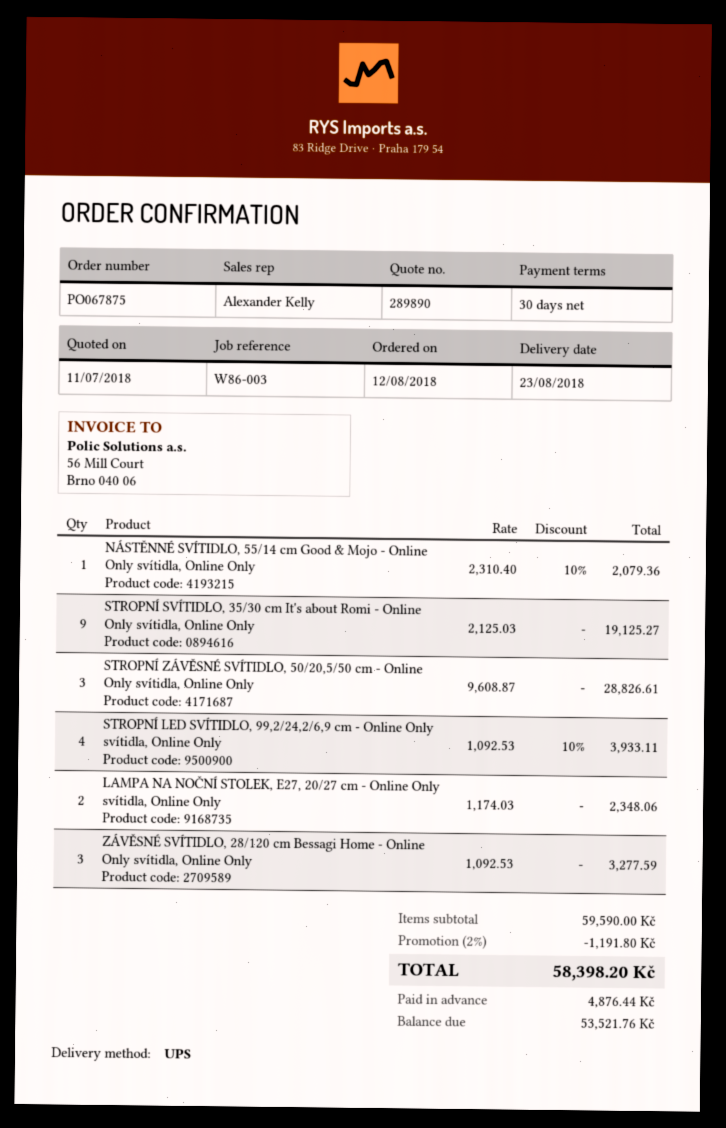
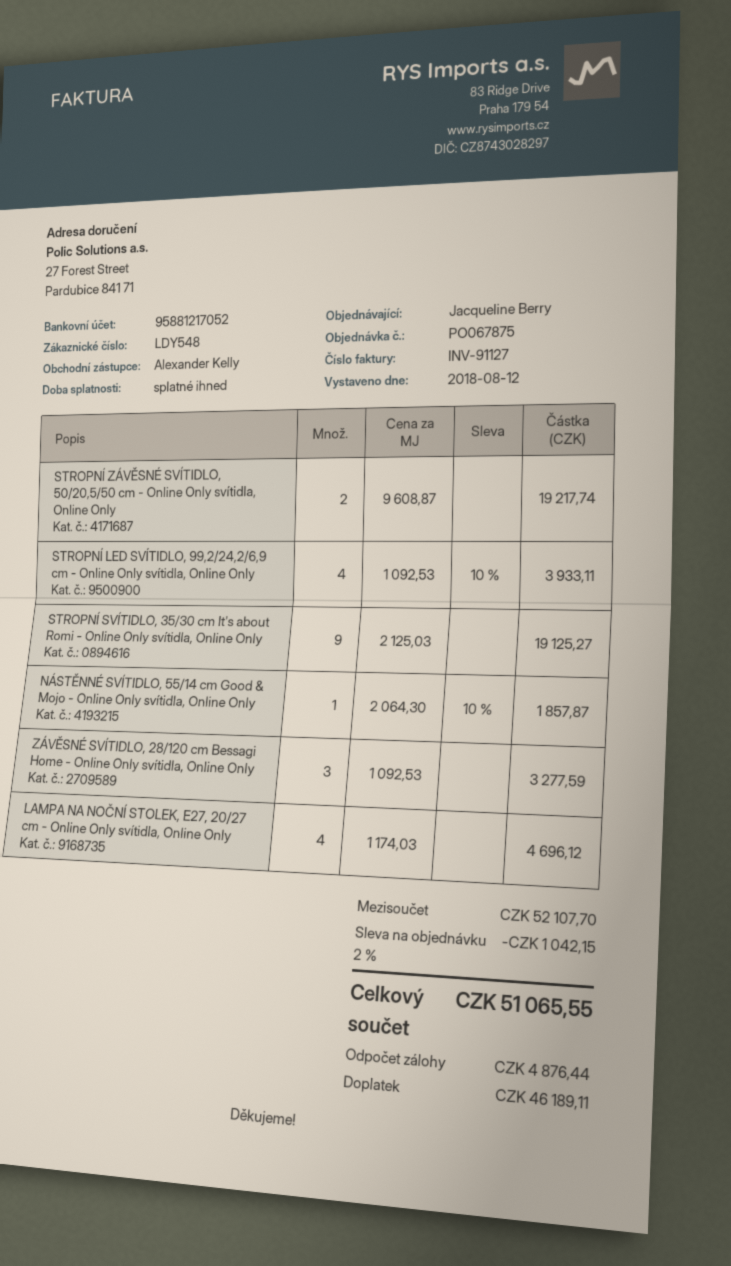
payment terms: 30 days -> on receipt
NÁSTĚNNÉ SVÍTIDLO, 55/14 cm Good & Mojo - Online Only svítidla, Online Only: 1 x 2310.40 - 10% = 2079.36 -> 1 x 2064.30 - 10% = 1857.87
STROPNÍ ZÁVĚSNÉ SVÍTIDLO, 50/20,5/50 cm - Online Only svítidla, Online Only: 3 x 9608.87 = 28826.61 -> 2 x 9608.87 = 19217.74
LAMPA NA NOČNÍ STOLEK, E27, 20/27 cm - Online Only svítidla, Online Only: 2 x 1174.03 = 2348.06 -> 4 x 1174.03 = 4696.12
subtotal: 59590.00 -> 52107.70
discount: 2% = 1191.80 -> 2% = 1042.15
total: 58398.20 -> 51065.55
balance: 53521.76 -> 46189.11

